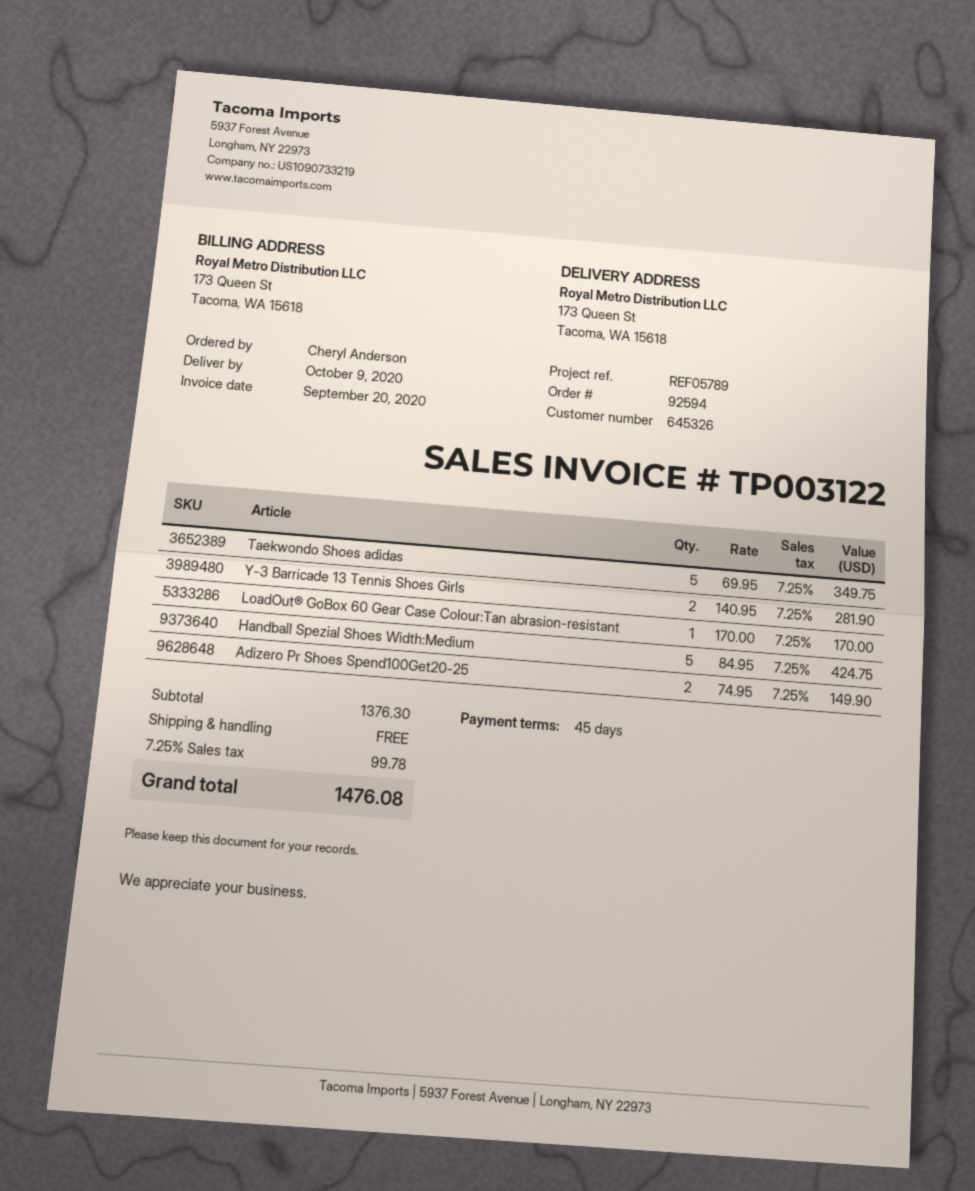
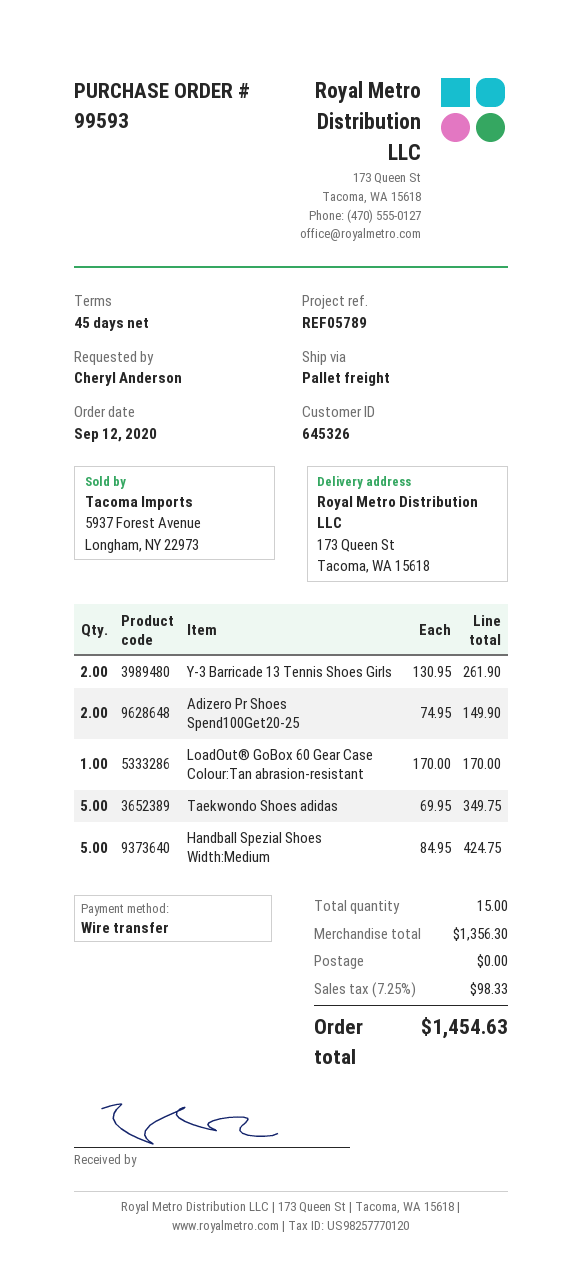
order number: 92594 -> 99593
Y-3 Barricade 13 Tennis Shoes Girls: 2 x 140.95 = 281.90 -> 2 x 130.95 = 261.90
subtotal: 1376.30 -> 1356.30
tax: 7.25% = 99.78 -> 7.25% = 98.33
total: 1476.08 -> 1454.63

